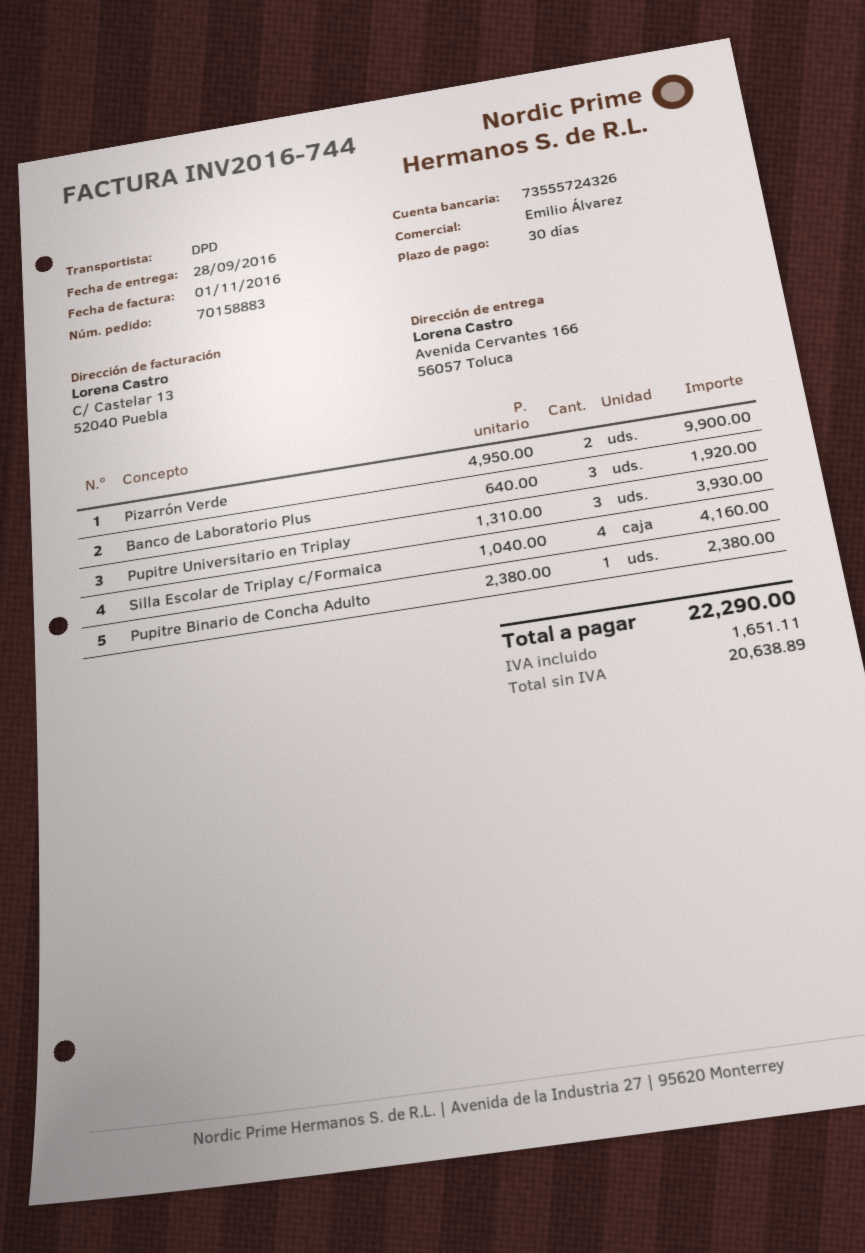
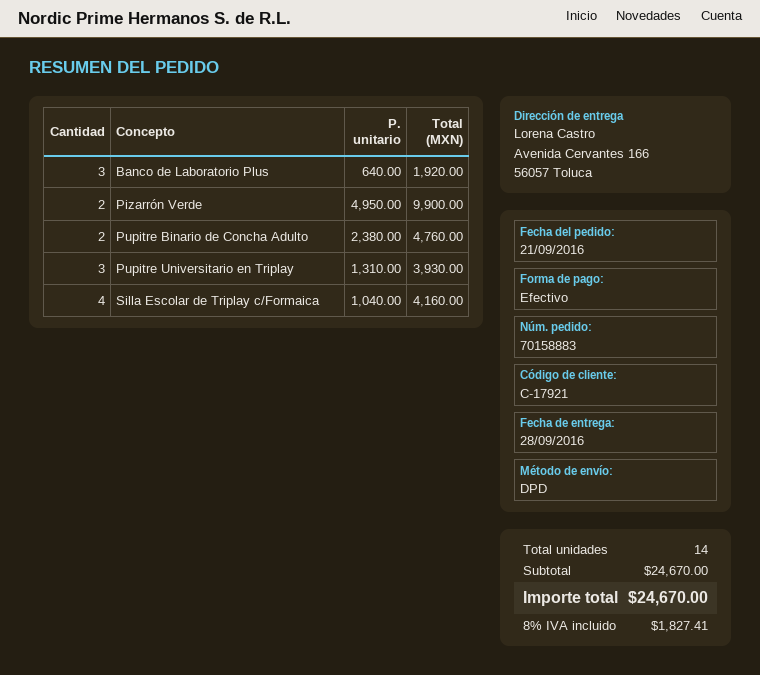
Pupitre Binario de Concha Adulto: 1 x 2380.00 = 2380.00 -> 2 x 2380.00 = 4760.00
tax: 1651.11 -> 1827.41
total: 22290.00 -> 24670.00

